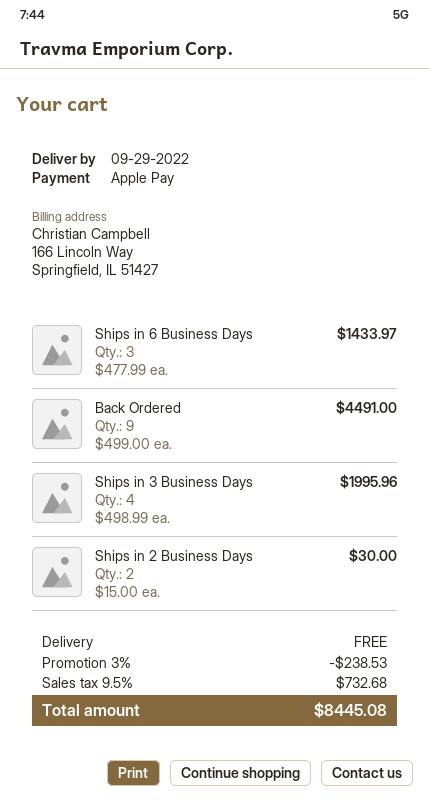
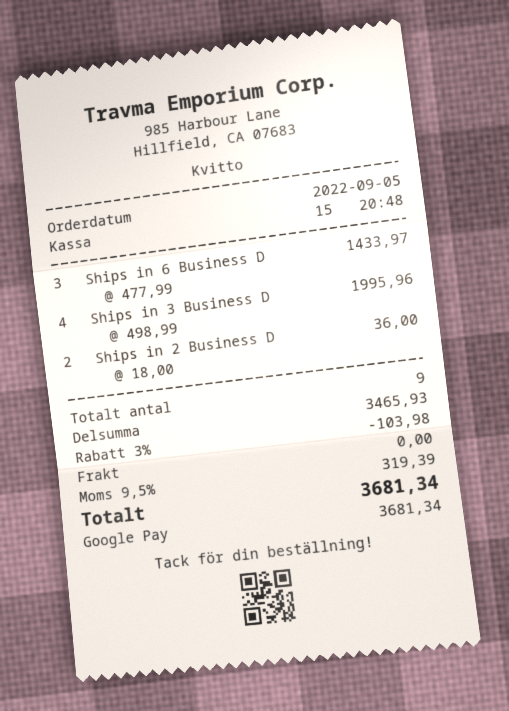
payment method: Apple Pay -> Google Pay
Back Ordered: 9 x 499.00 = 4491.00 -> none
Ships in 2 Business Days: 2 x 15.00 = 30.00 -> 2 x 18.00 = 36.00
discount: 3% = 238.53 -> 3% = 103.98
tax: 9.5% = 732.68 -> 9.5% = 319.39
total: 8445.08 -> 3681.34

